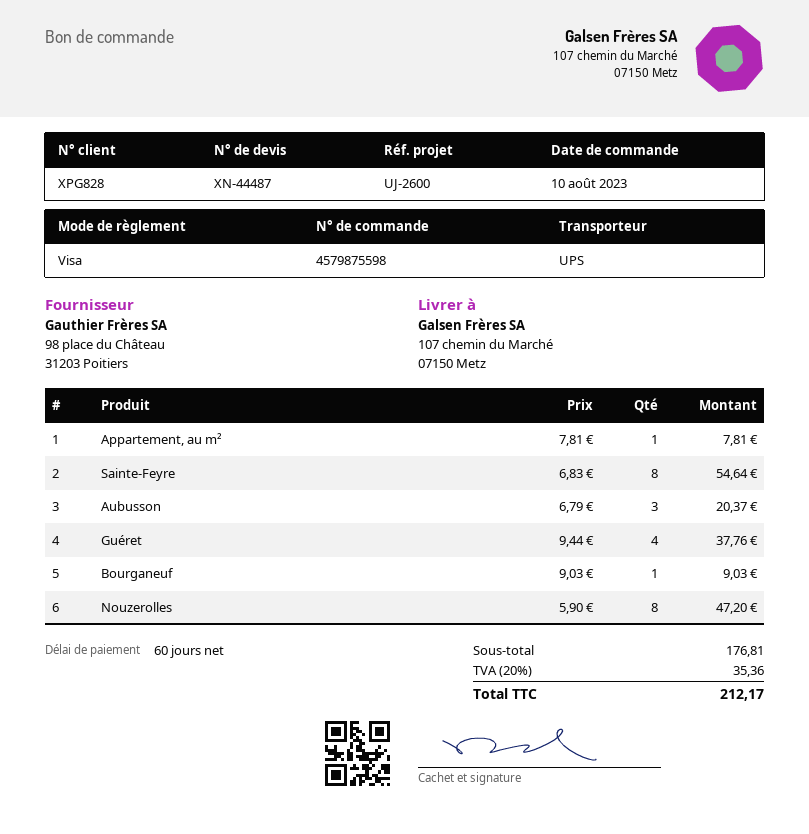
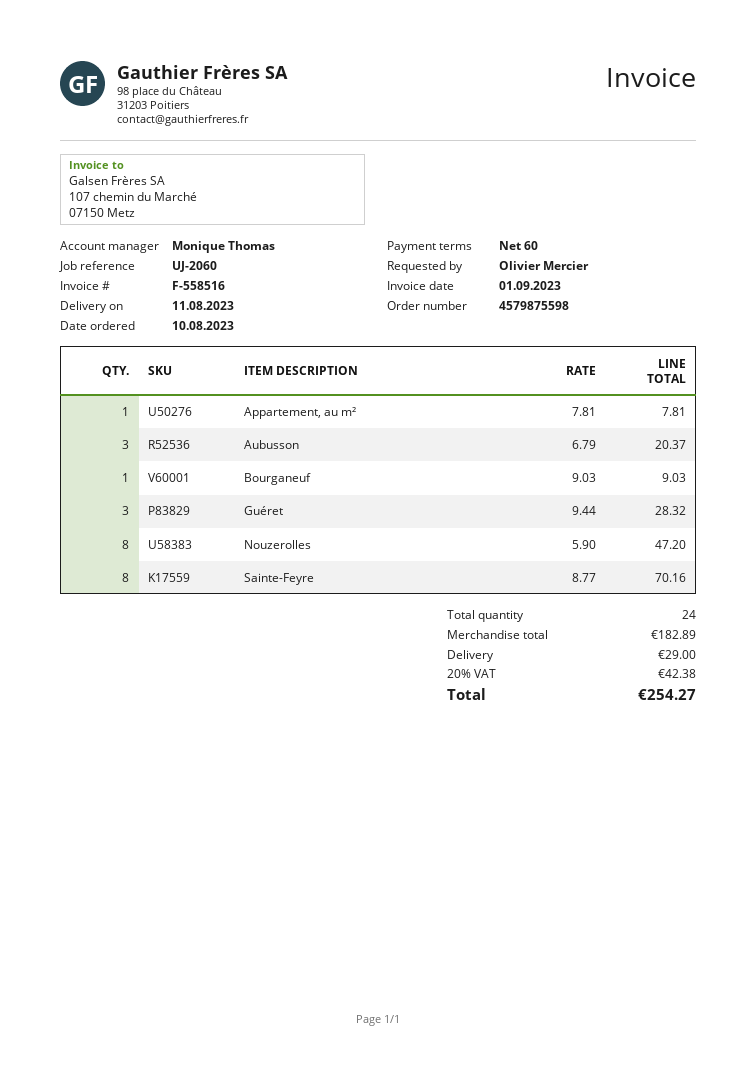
reference: UJ-2600 -> UJ-2060
Sainte-Feyre: 8 x 6.83 = 54.64 -> 8 x 8.77 = 70.16
Guéret: 4 x 9.44 = 37.76 -> 3 x 9.44 = 28.32
subtotal: 176.81 -> 182.89
shipping: none -> 29.00
tax: 20% = 35.36 -> 20% = 42.38
total: 212.17 -> 254.27

